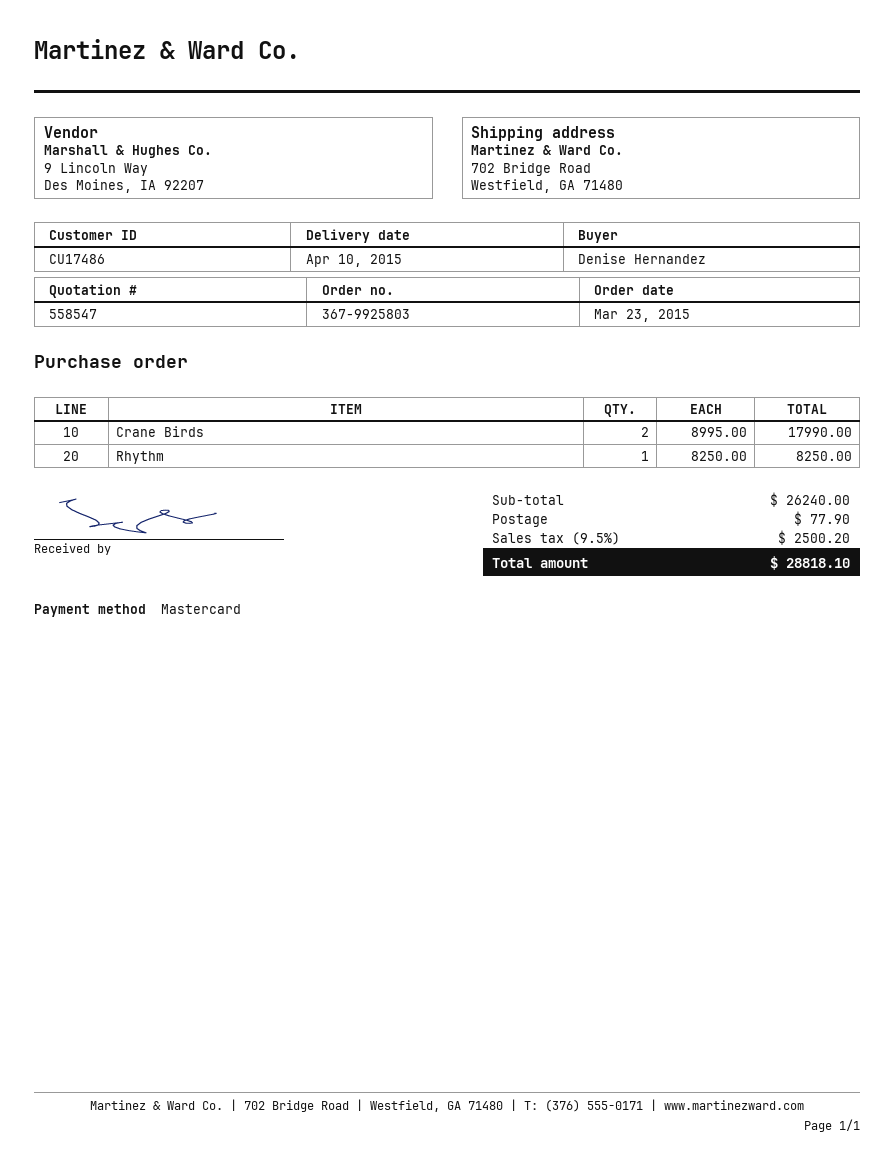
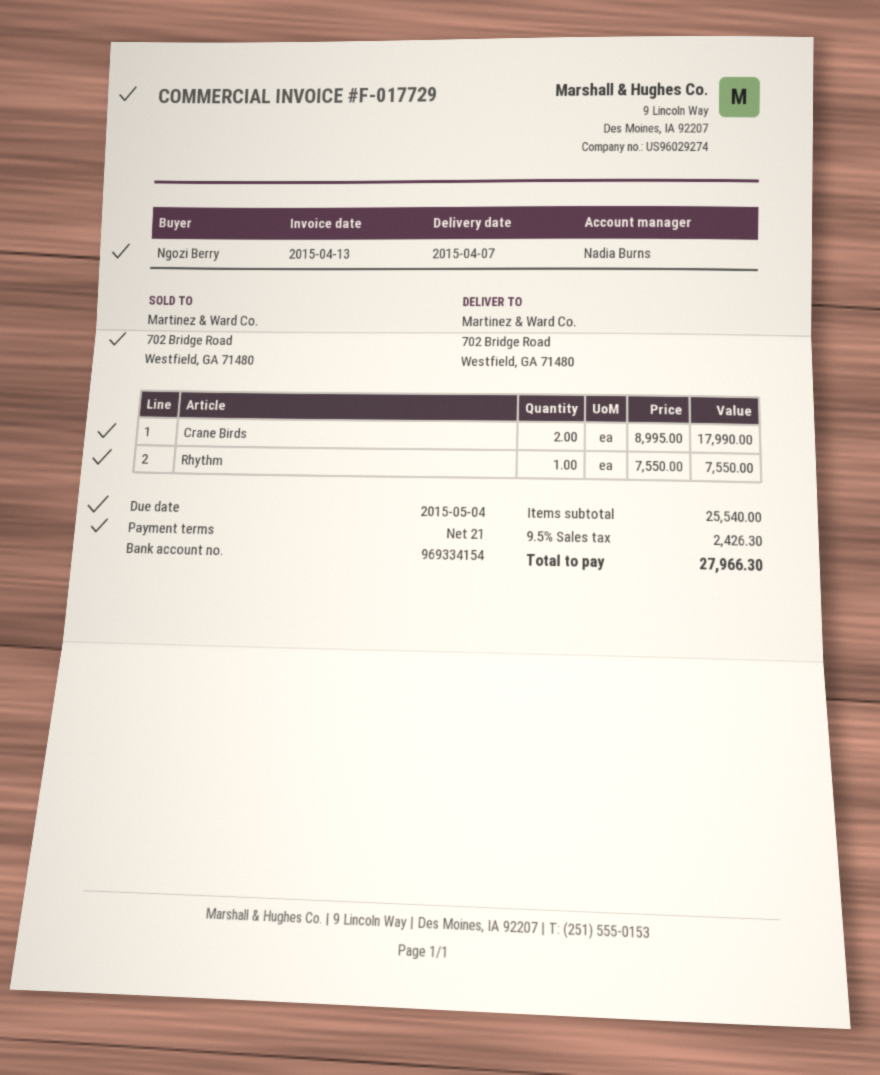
delivery date: 2015-04-10 -> 2015-04-07
ordered by: Denise Hernandez -> Ngozi Berry
Rhythm: 1 x 8250.00 = 8250.00 -> 1 x 7550.00 = 7550.00
subtotal: 26240.00 -> 25540.00
shipping: 77.90 -> none
tax: 9.5% = 2500.20 -> 9.5% = 2426.30
total: 28818.10 -> 27966.30

